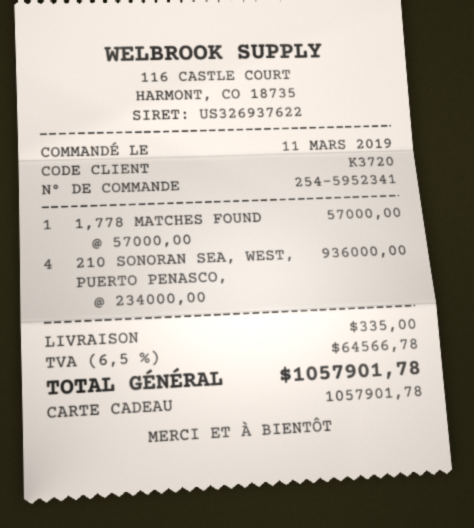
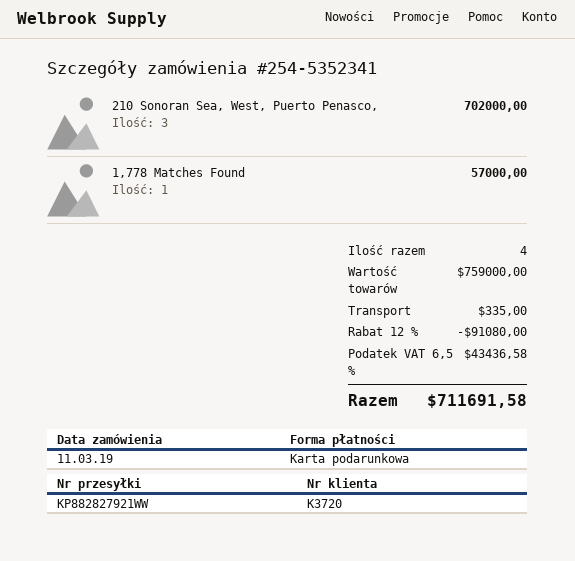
order number: 254-5952341 -> 254-5352341
210 SONORAN SEA, WEST, PUERTO PENASCO,: 4 for 936000.00 -> 3 for 702000.00
discount: none -> 12% = 91080.00
tax: 6.5% = 64566.78 -> 6.5% = 43436.58
total: 1057901.78 -> 711691.58

